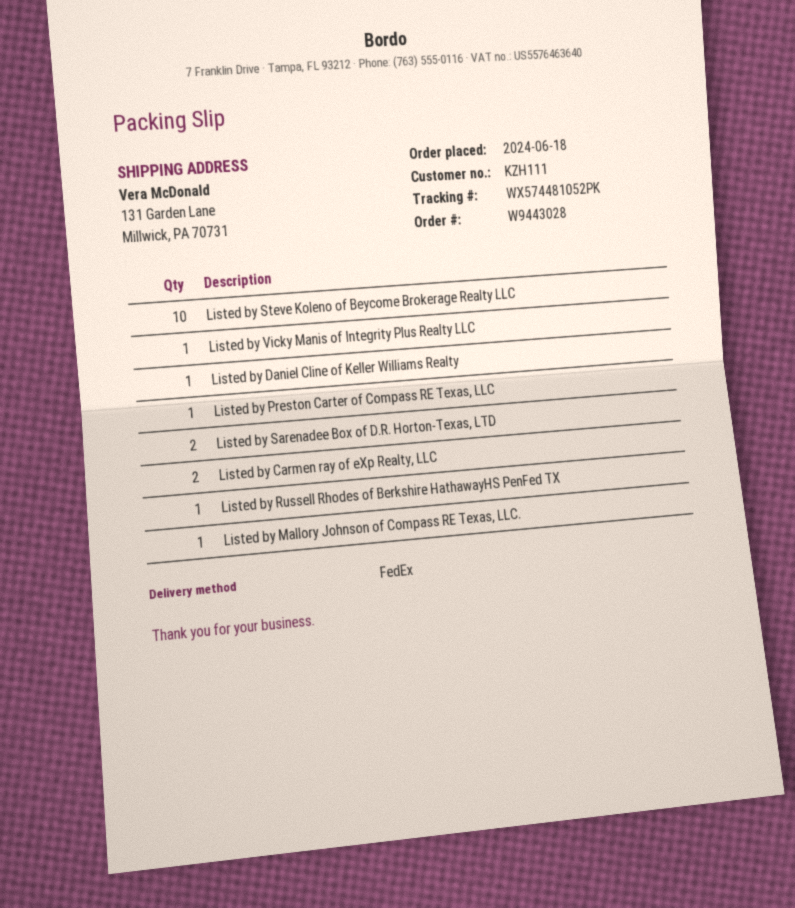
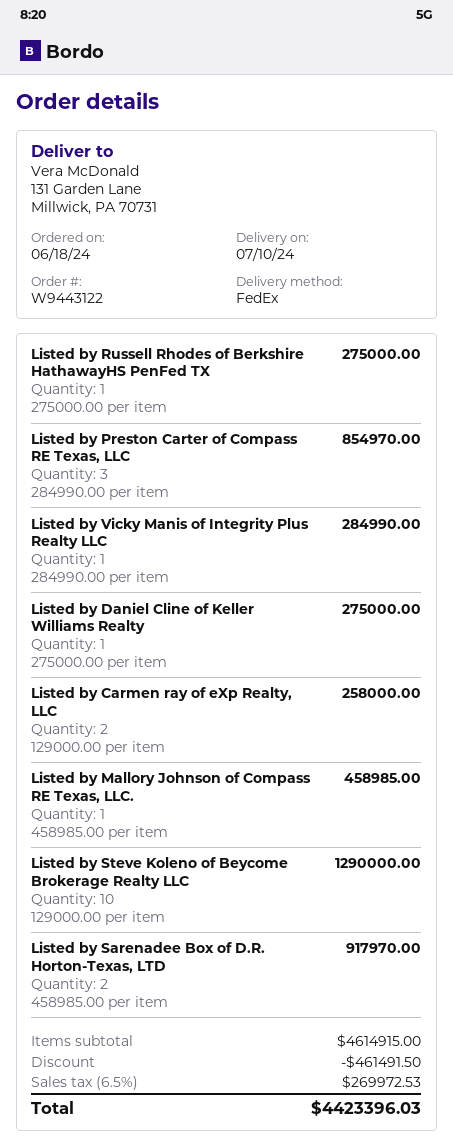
order number: W9443028 -> W9443122
Listed by Preston Carter of Compass RE Texas, LLC: 1 -> 3

